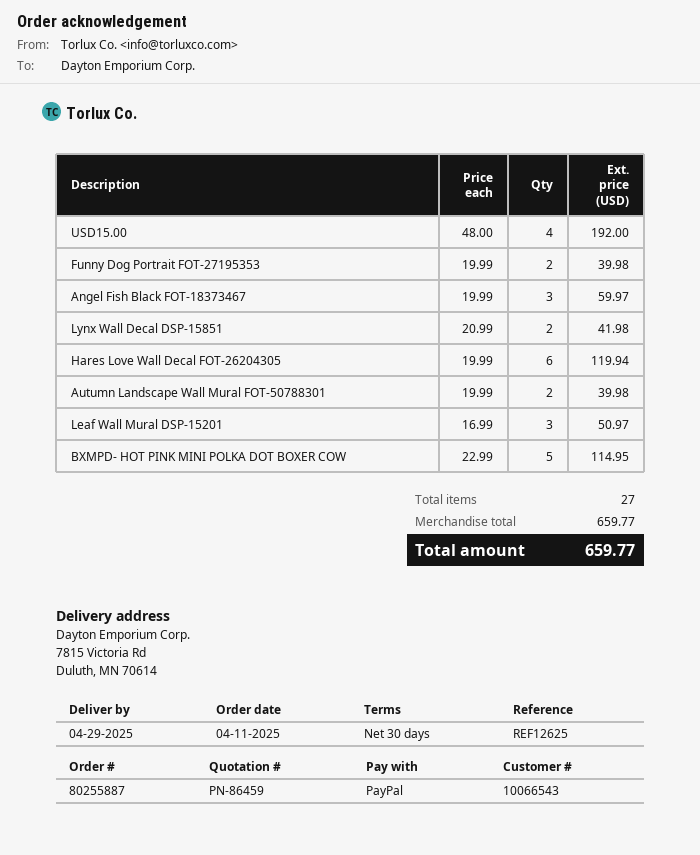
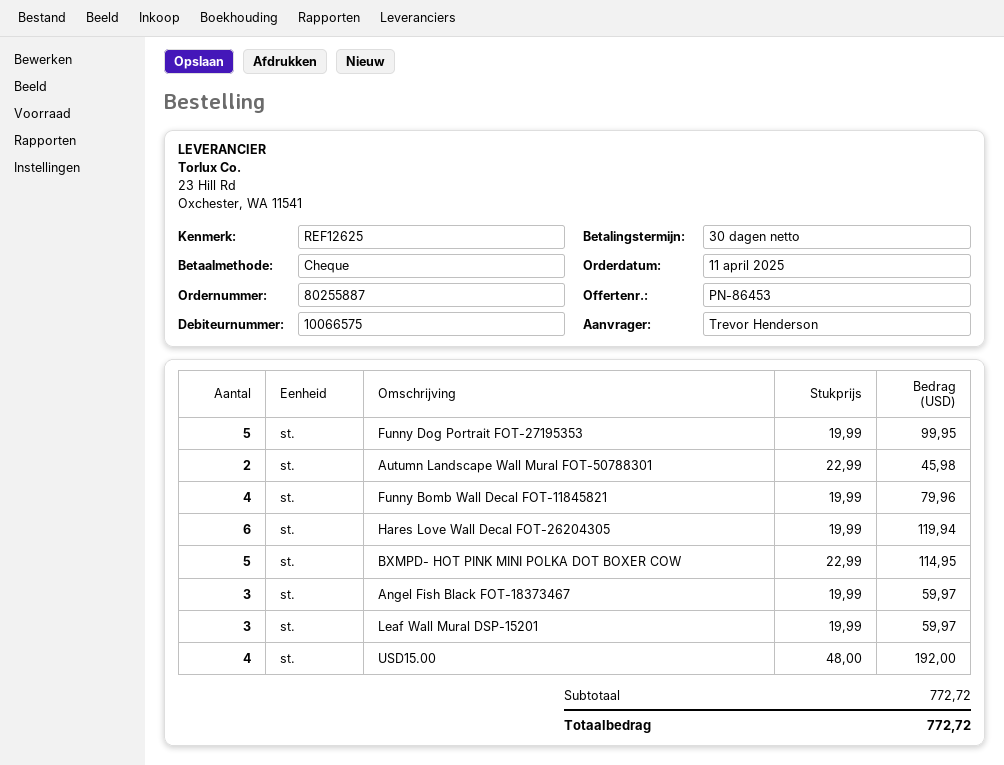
quote number: PN-86459 -> PN-86453
customer number: 10066543 -> 10066575
payment method: PayPal -> cheque
Funny Dog Portrait FOT-27195353: 2 x 19.99 = 39.98 -> 5 x 19.99 = 99.95
Lynx Wall Decal DSP-15851: 2 x 20.99 = 41.98 -> none
Autumn Landscape Wall Mural FOT-50788301: 2 x 19.99 = 39.98 -> 2 x 22.99 = 45.98
Leaf Wall Mural DSP-15201: 3 x 16.99 = 50.97 -> 3 x 19.99 = 59.97
Funny Bomb Wall Decal FOT-11845821: none -> 4 x 19.99 = 79.96
subtotal: 659.77 -> 772.72
total: 659.77 -> 772.72

